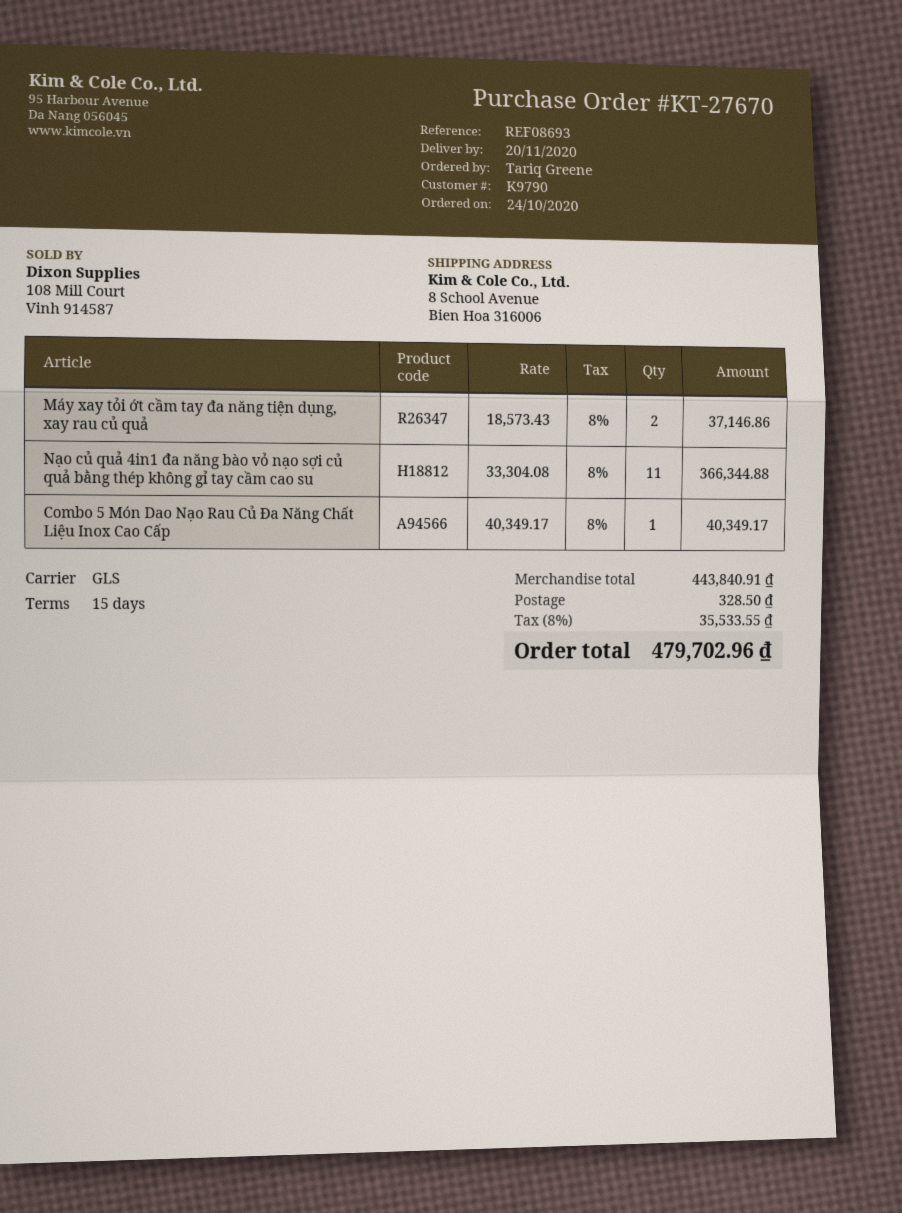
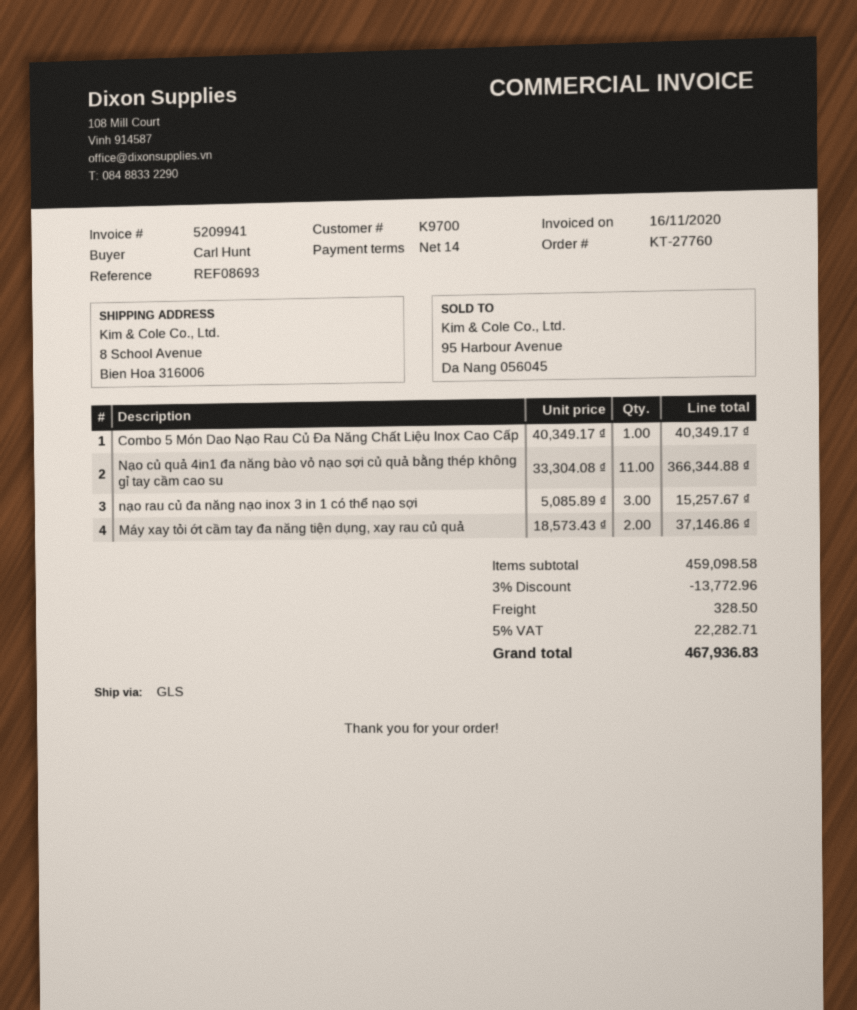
order number: KT-27670 -> KT-27760
payment terms: 15 days -> 14 days
customer number: K9790 -> K9700
ordered by: Tariq Greene -> Carl Hunt
nạo rau củ đa năng nạo inox 3 in 1 có thể nạo sợi: none -> 3 x 5085.89 = 15257.67
subtotal: 443840.91 -> 459098.58
discount: none -> 3% = 13772.96
tax: 8% = 35533.55 -> 5% = 22282.71
total: 479702.96 -> 467936.83

